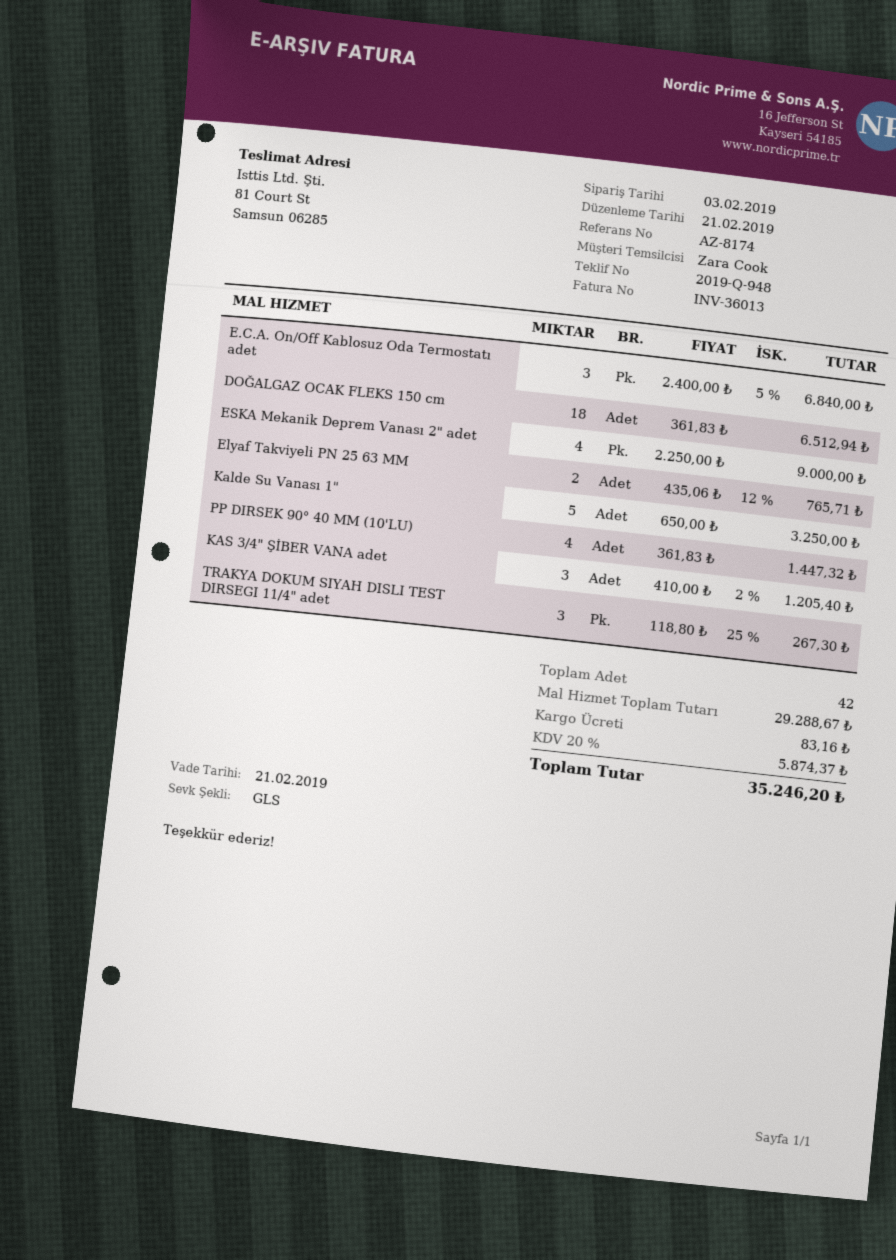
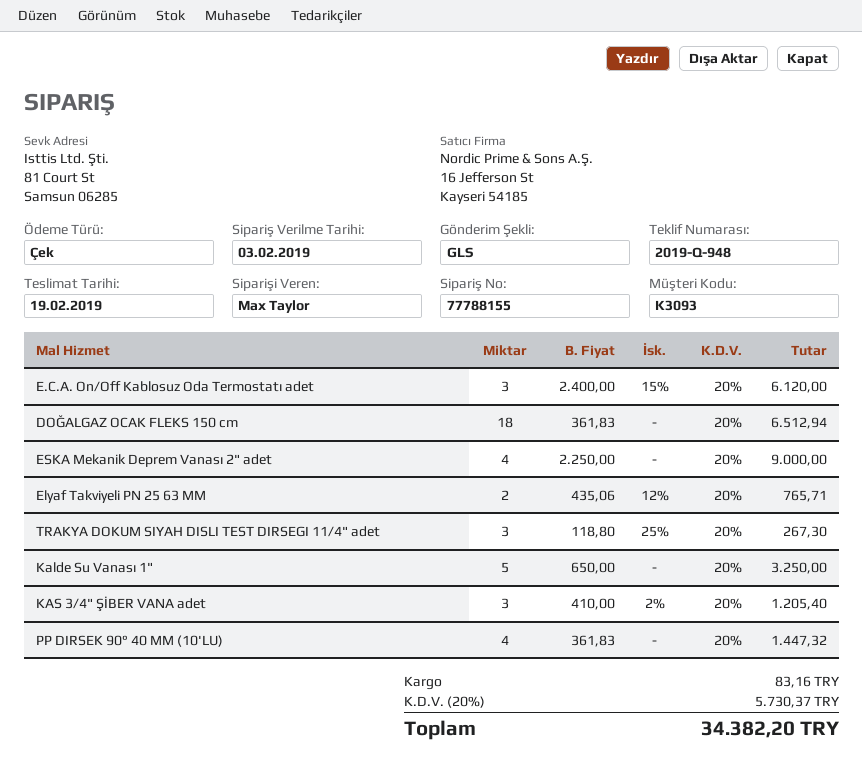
E.C.A. On/Off Kablosuz Oda Termostatı adet: 3 x 2400.00 - 5% = 6840.00 -> 3 x 2400.00 - 15% = 6120.00
tax: 20% = 5874.37 -> 20% = 5730.37
total: 35246.20 -> 34382.20

